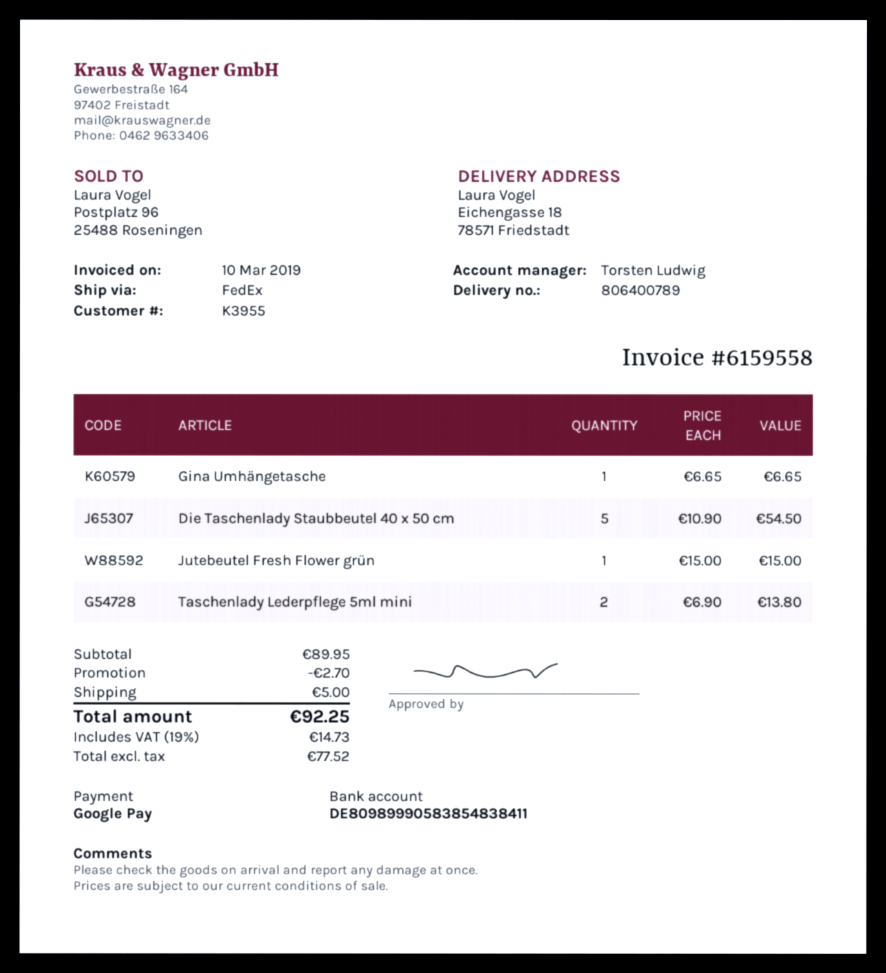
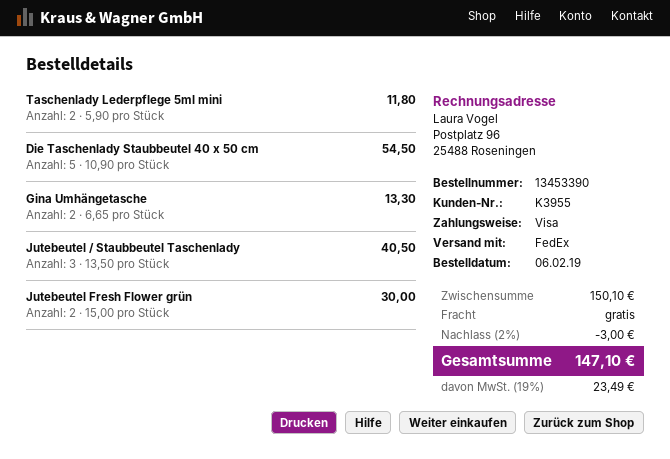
payment method: Google Pay -> Visa
Gina Umhängetasche: 1 x 6.65 = 6.65 -> 2 x 6.65 = 13.30
Jutebeutel Fresh Flower grün: 1 x 15.00 = 15.00 -> 2 x 15.00 = 30.00
Taschenlady Lederpflege 5ml mini: 2 x 6.90 = 13.80 -> 2 x 5.90 = 11.80
Jutebeutel / Staubbeutel Taschenlady: none -> 3 x 13.50 = 40.50
subtotal: 89.95 -> 150.10
discount: 2.70 -> 3.00
shipping: 5.00 -> 0.00
tax: 19% = 14.73 -> 19% = 23.49
total: 92.25 -> 147.10

